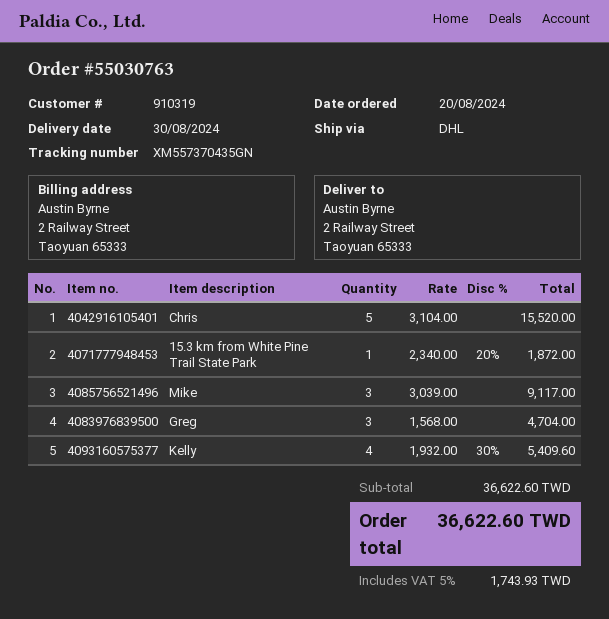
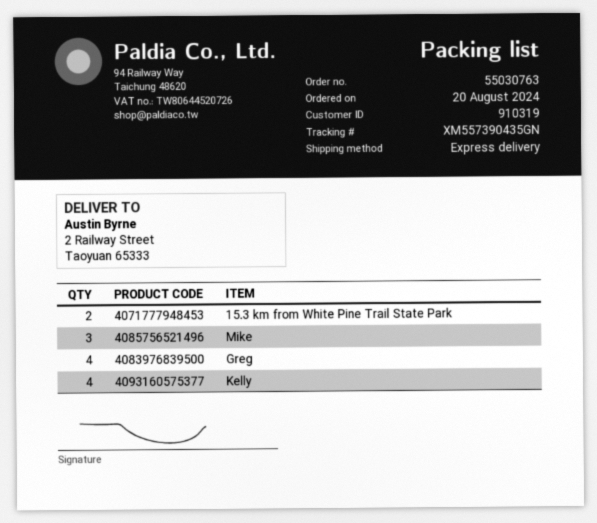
shipping method: DHL -> express
tracking number: XM557370435GN -> XM557390435GN
Chris: 5 -> none
15.3 km from White Pine Trail State Park: 1 -> 2
Greg: 3 -> 4

